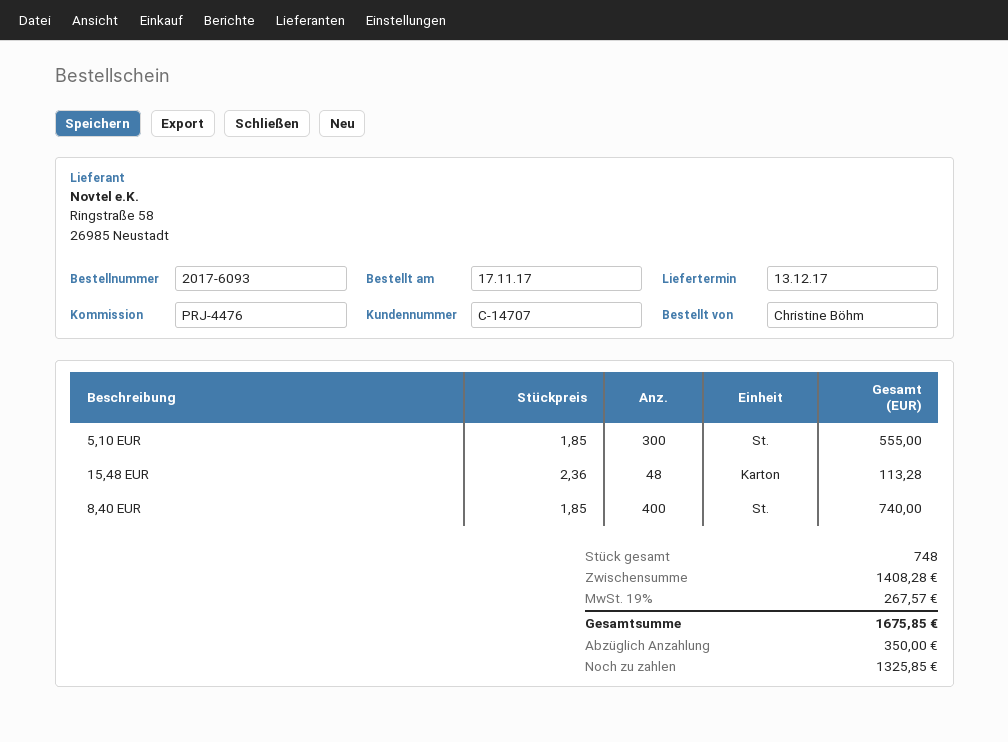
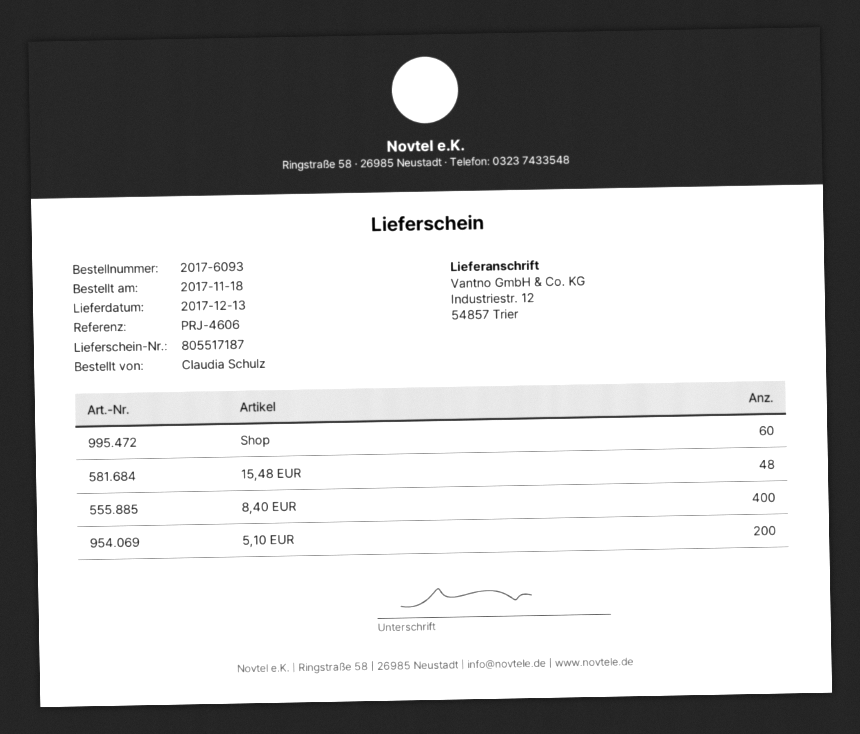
order date: 2017-11-17 -> 2017-11-18
reference: PRJ-4476 -> PRJ-4606
ordered by: Christine Böhm -> Claudia Schulz
5,10 EUR: 300 -> 200
Shop: none -> 60

